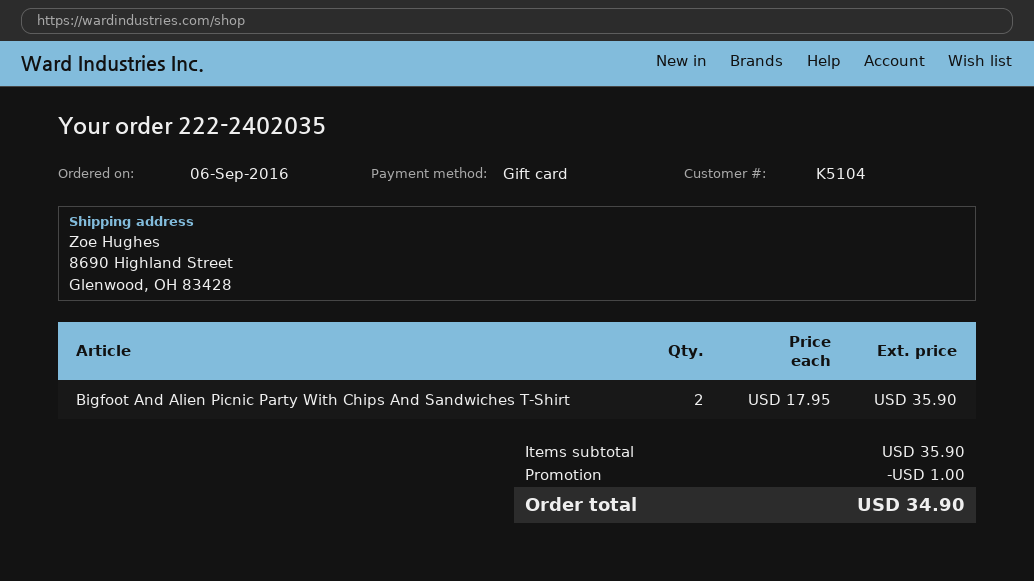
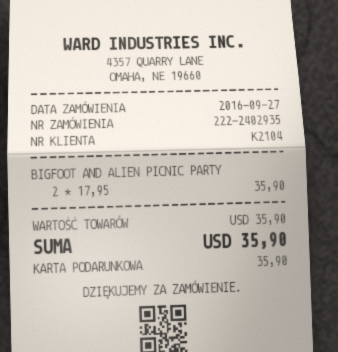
order number: 222-2402035 -> 222-2402935
order date: 2016-09-06 -> 2016-09-27
customer number: K5104 -> K2104
discount: 1.00 -> none
total: 34.90 -> 35.90

